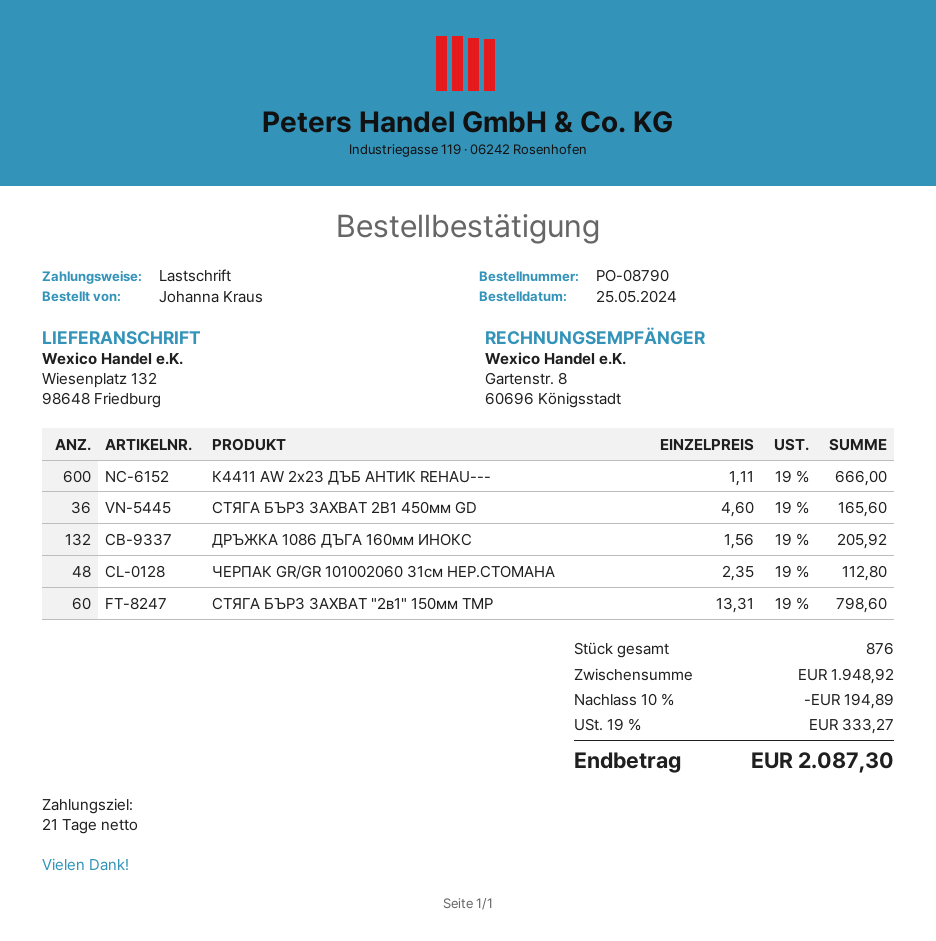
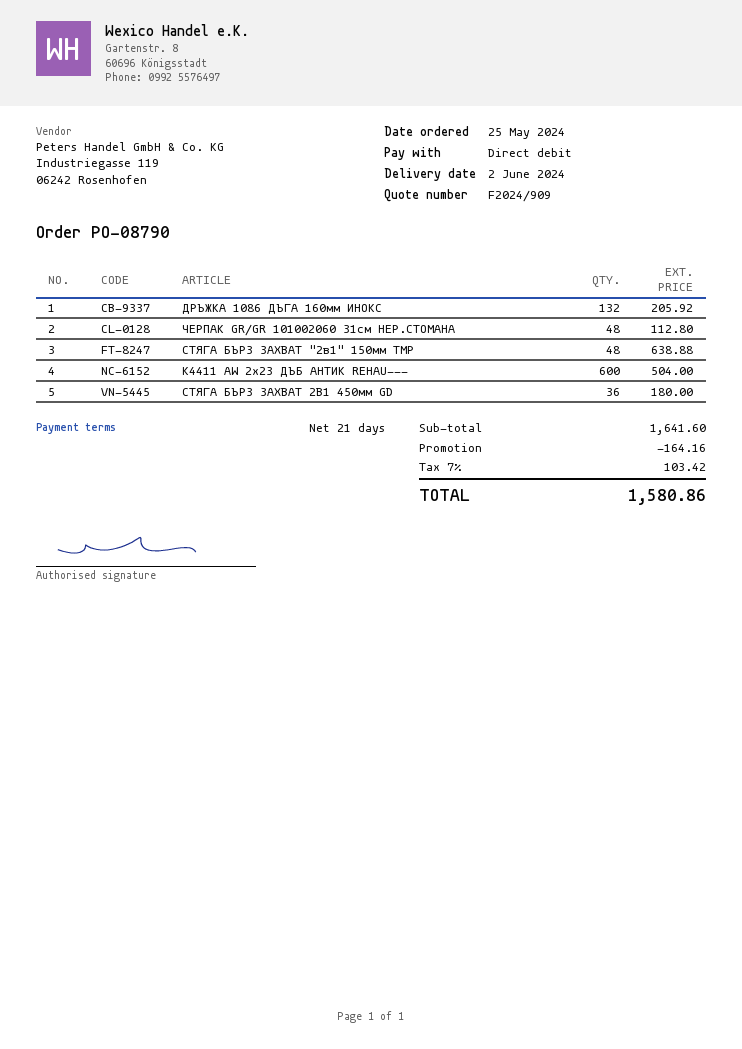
К4411 AW 2х23 ДЪБ АНТИК REHAU---: 600 for 666.00 -> 600 for 504.00
СТЯГА БЪРЗ ЗАХВАТ 2В1 450мм GD: 36 for 165.60 -> 36 for 180.00
СТЯГА БЪРЗ ЗАХВАТ "2в1" 150мм TMP: 60 for 798.60 -> 48 for 638.88
subtotal: 1948.92 -> 1641.60
discount: 194.89 -> 164.16
tax: 19% = 333.27 -> 7% = 103.42
total: 2087.30 -> 1580.86

